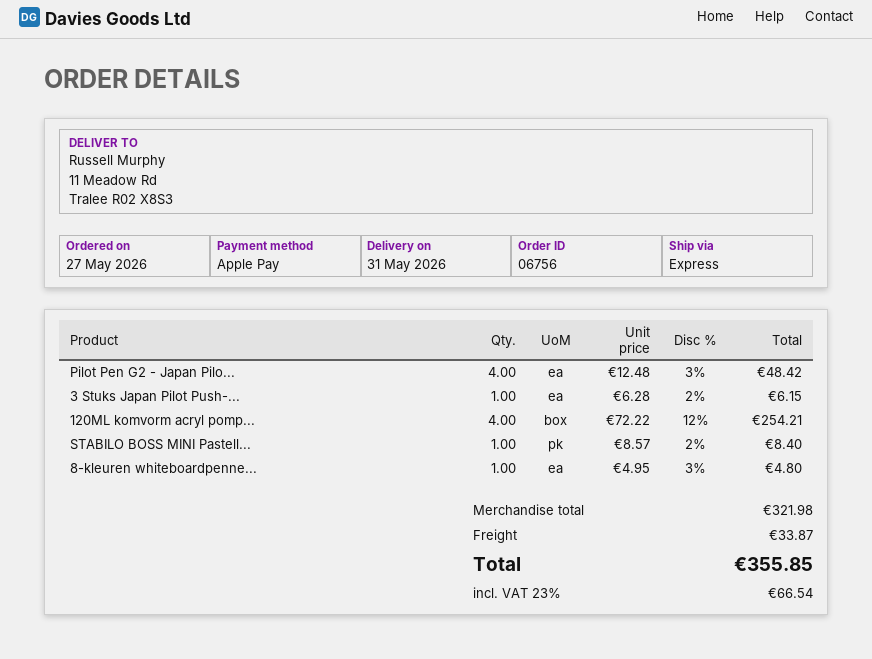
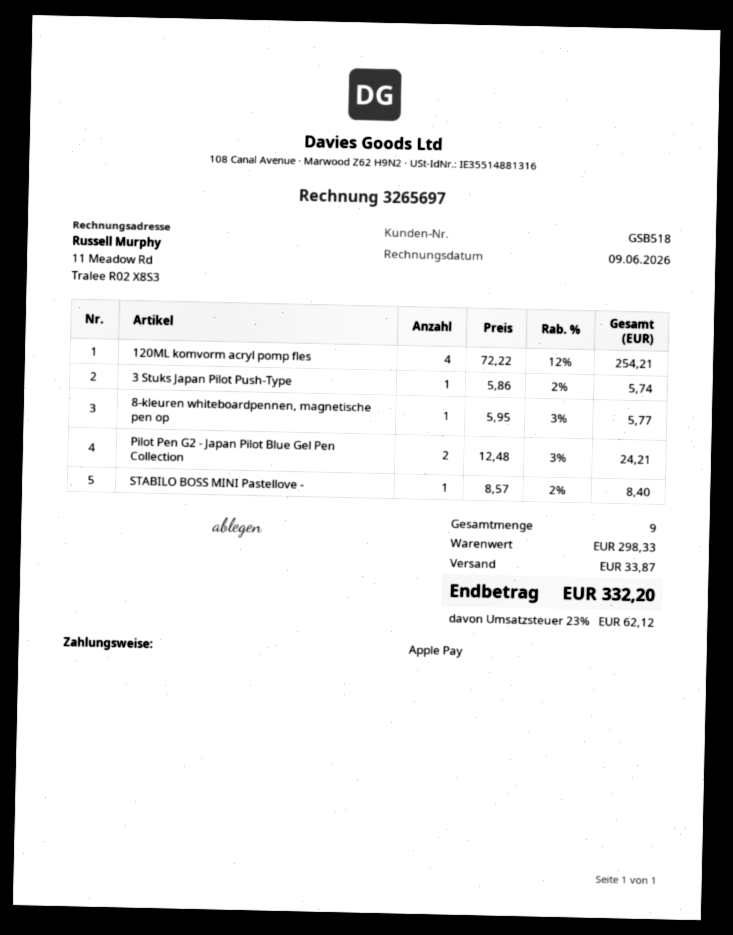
Pilot Pen G2 - Japan Pilo...: 4 x 12.48 - 3% = 48.42 -> 2 x 12.48 - 3% = 24.21
3 Stuks Japan Pilot Push-...: 1 x 6.28 - 2% = 6.15 -> 1 x 5.86 - 2% = 5.74
8-kleuren whiteboardpenne...: 1 x 4.95 - 3% = 4.80 -> 1 x 5.95 - 3% = 5.77
subtotal: 321.98 -> 298.33
tax: 23% = 66.54 -> 23% = 62.12
total: 355.85 -> 332.20

